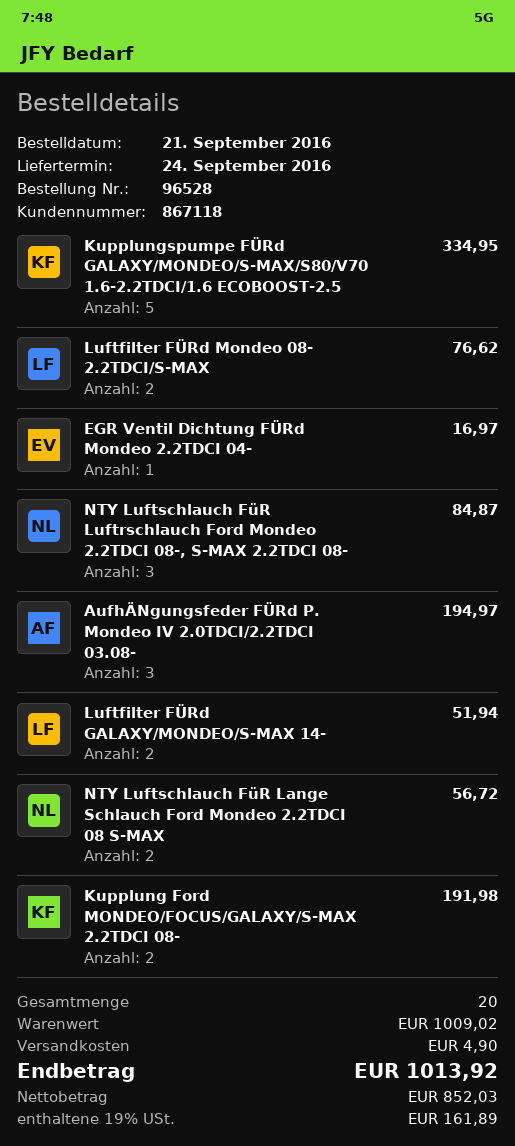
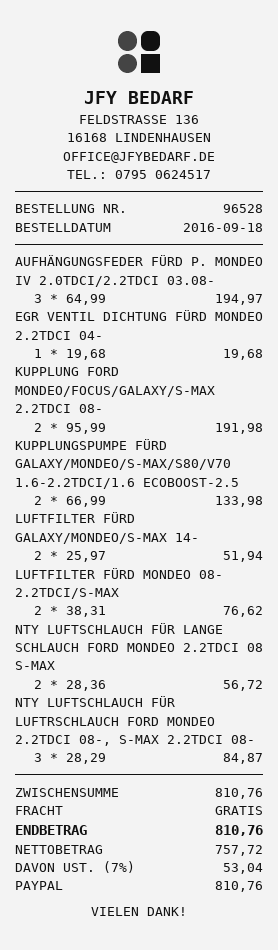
order date: 2016-09-21 -> 2016-09-18
Kupplungspumpe FÜRd GALAXY/MONDEO/S-MAX/S80/V70 1.6-2.2TDCI/1.6 ECOBOOST-2.5: 5 for 334.95 -> 2 for 133.98
EGR Ventil Dichtung FÜRd Mondeo 2.2TDCI 04-: 1 for 16.97 -> 1 for 19.68
subtotal: 1009.02 -> 810.76
shipping: 4.90 -> 0.00
net: 852.03 -> 757.72
tax: 19% = 161.89 -> 7% = 53.04
total: 1013.92 -> 810.76

